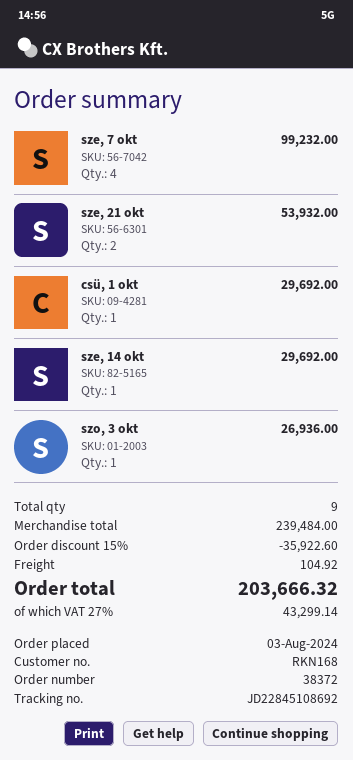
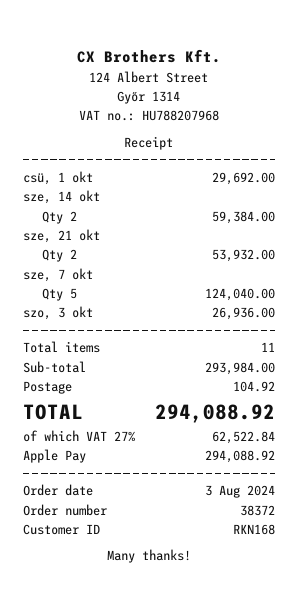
sze, 7 okt: 4 for 99232.00 -> 5 for 124040.00
sze, 14 okt: 1 for 29692.00 -> 2 for 59384.00
total quantity: 9 -> 11
subtotal: 239484.00 -> 293984.00
discount: 15% = 35922.60 -> none
tax: 27% = 43299.14 -> 27% = 62522.84
total: 203666.32 -> 294088.92

